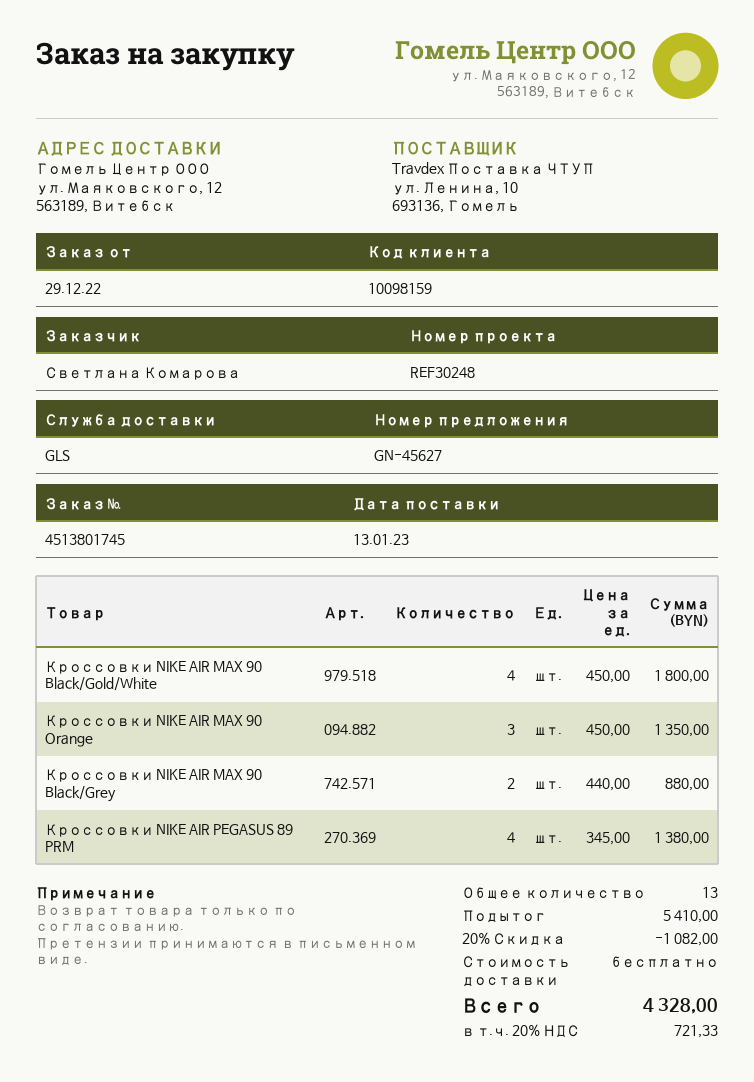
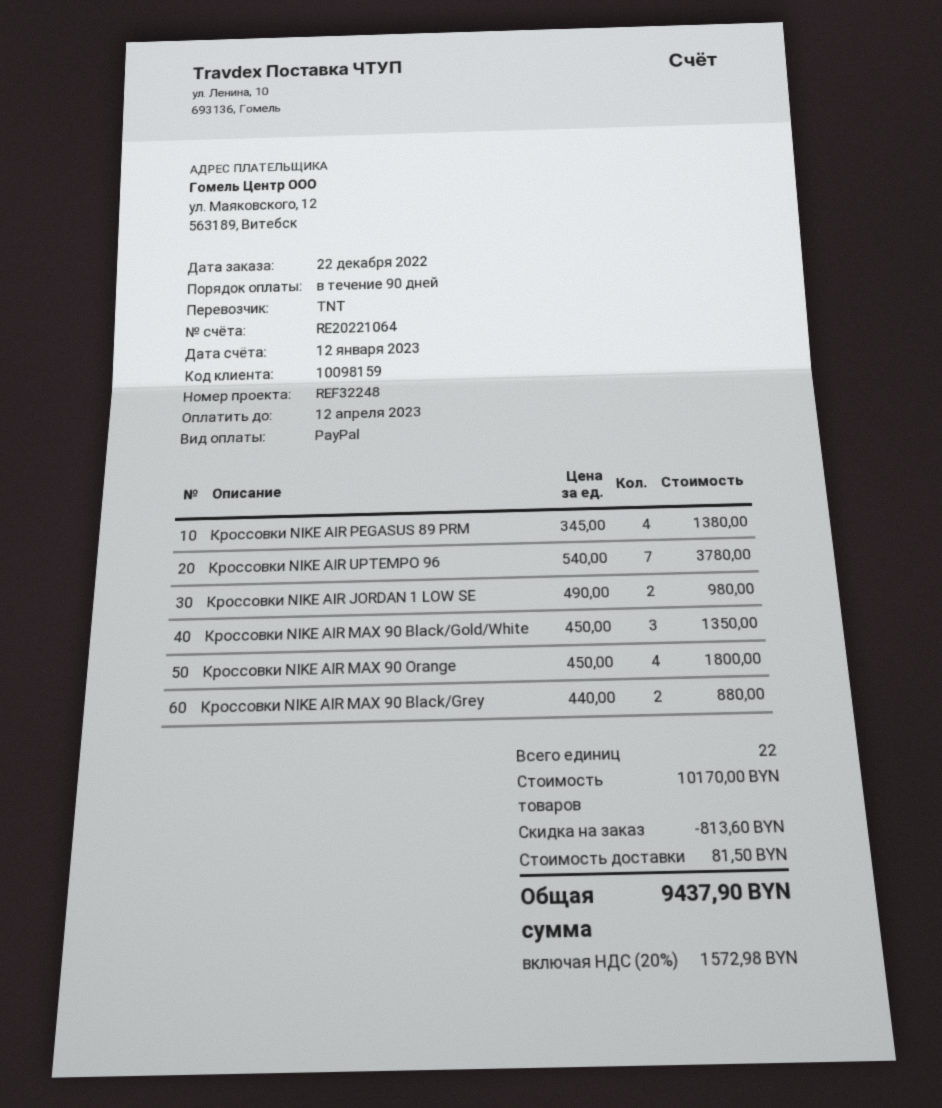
order date: 2022-12-29 -> 2022-12-22
reference: REF30248 -> REF32248
shipping method: GLS -> TNT
Кроссовки NIKE AIR MAX 90 Black/Gold/White: 4 x 450.00 = 1800.00 -> 3 x 450.00 = 1350.00
Кроссовки NIKE AIR MAX 90 Orange: 3 x 450.00 = 1350.00 -> 4 x 450.00 = 1800.00
Кроссовки NIKE AIR UPTEMPO 96: none -> 7 x 540.00 = 3780.00
Кроссовки NIKE AIR JORDAN 1 LOW SE: none -> 2 x 490.00 = 980.00
total quantity: 13 -> 22
subtotal: 5410.00 -> 10170.00
discount: 1082.00 -> 813.60
shipping: 0.00 -> 81.50
tax: 20% = 721.33 -> 20% = 1572.98
total: 4328.00 -> 9437.90

